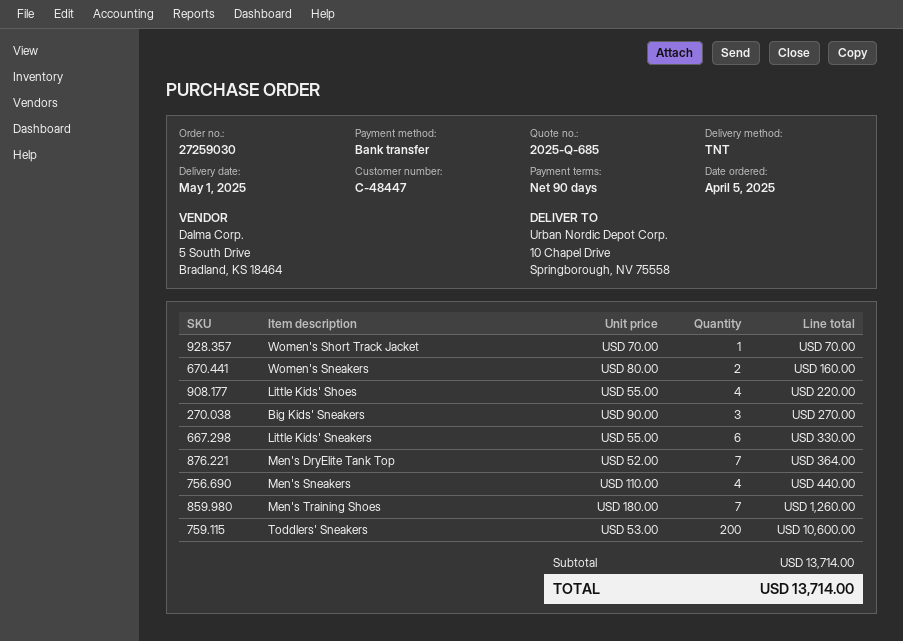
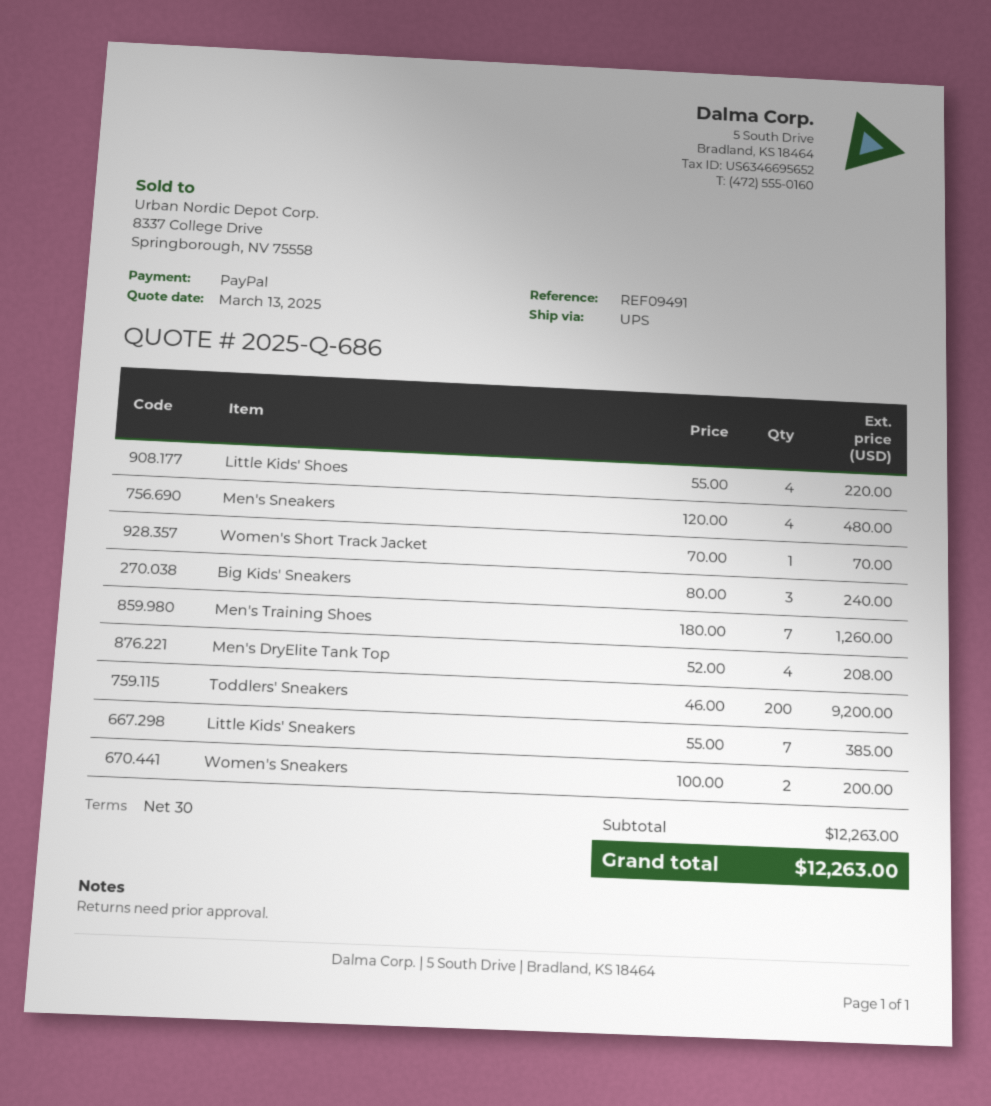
quote number: 2025-Q-685 -> 2025-Q-686
payment terms: 90 days -> 30 days
payment method: bank transfer -> PayPal
shipping method: TNT -> UPS
Women's Sneakers: 2 x 80.00 = 160.00 -> 2 x 100.00 = 200.00
Big Kids' Sneakers: 3 x 90.00 = 270.00 -> 3 x 80.00 = 240.00
Little Kids' Sneakers: 6 x 55.00 = 330.00 -> 7 x 55.00 = 385.00
Men's DryElite Tank Top: 7 x 52.00 = 364.00 -> 4 x 52.00 = 208.00
Men's Sneakers: 4 x 110.00 = 440.00 -> 4 x 120.00 = 480.00
Toddlers' Sneakers: 200 x 53.00 = 10600.00 -> 200 x 46.00 = 9200.00
subtotal: 13714.00 -> 12263.00
total: 13714.00 -> 12263.00

